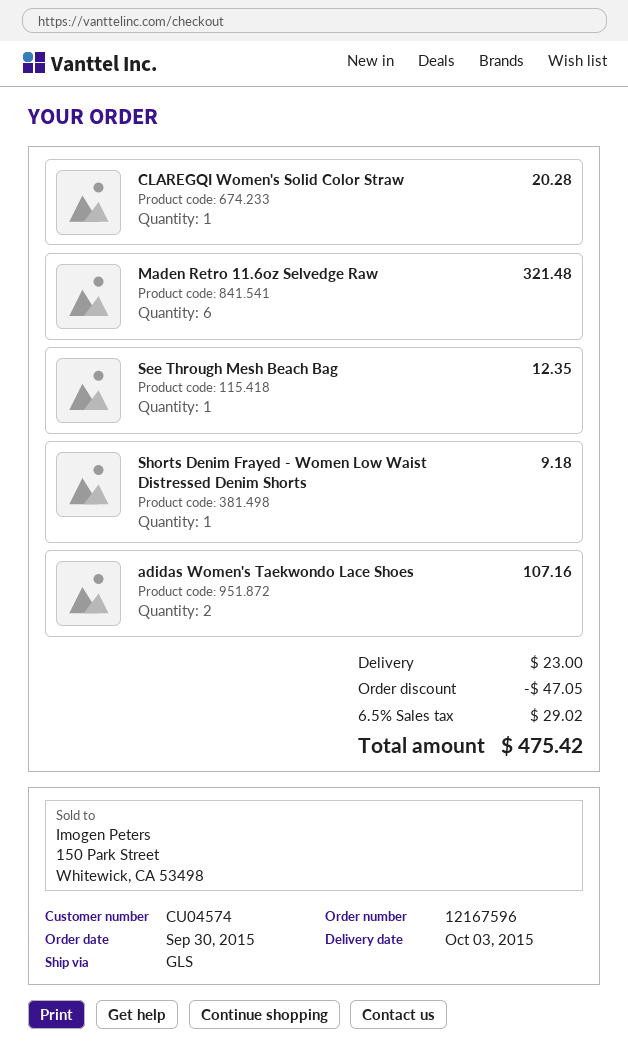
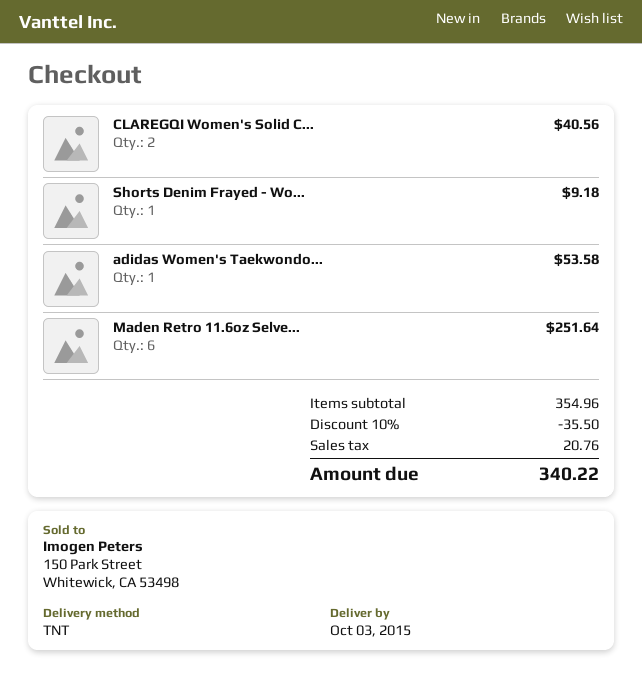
shipping method: GLS -> TNT
CLAREGQI Women's Solid Color Straw: 1 for 20.28 -> 2 for 40.56
Maden Retro 11.6oz Selvedge Raw: 6 for 321.48 -> 6 for 251.64
See Through Mesh Beach Bag: 1 for 12.35 -> none
adidas Women's Taekwondo Lace Shoes: 2 for 107.16 -> 1 for 53.58
discount: 47.05 -> 35.50
shipping: 23.00 -> none
tax: 29.02 -> 20.76
total: 475.42 -> 340.22

